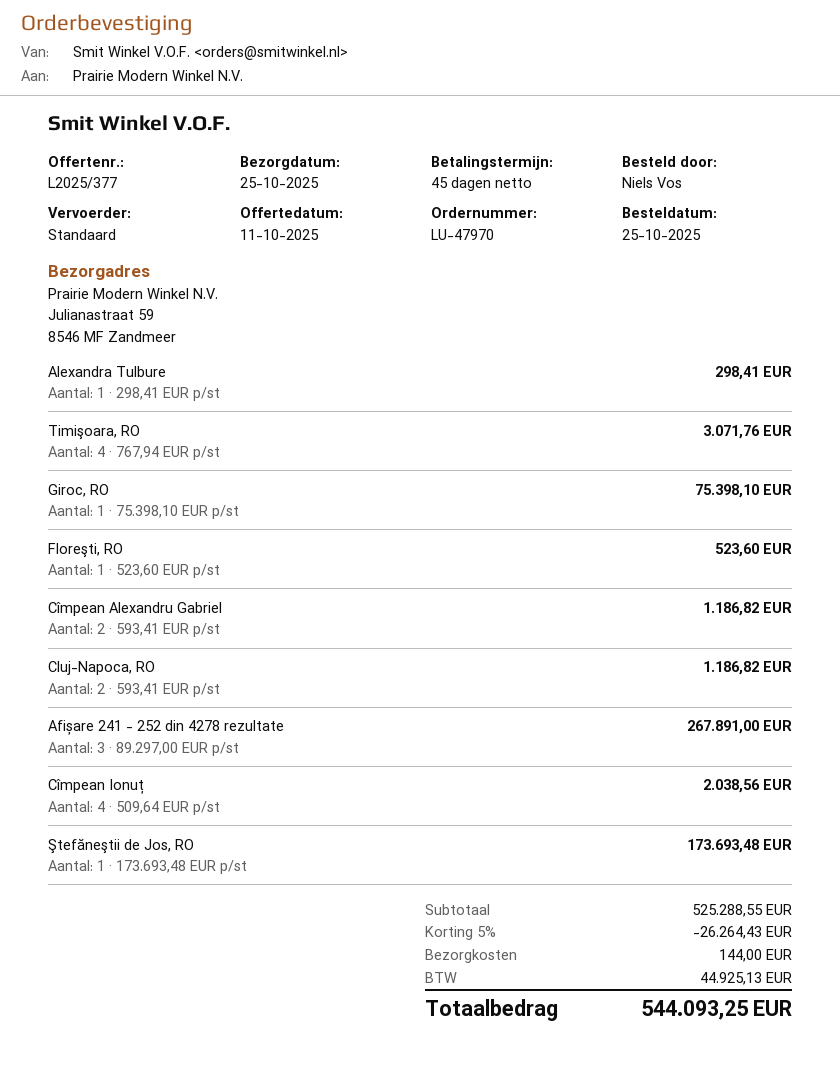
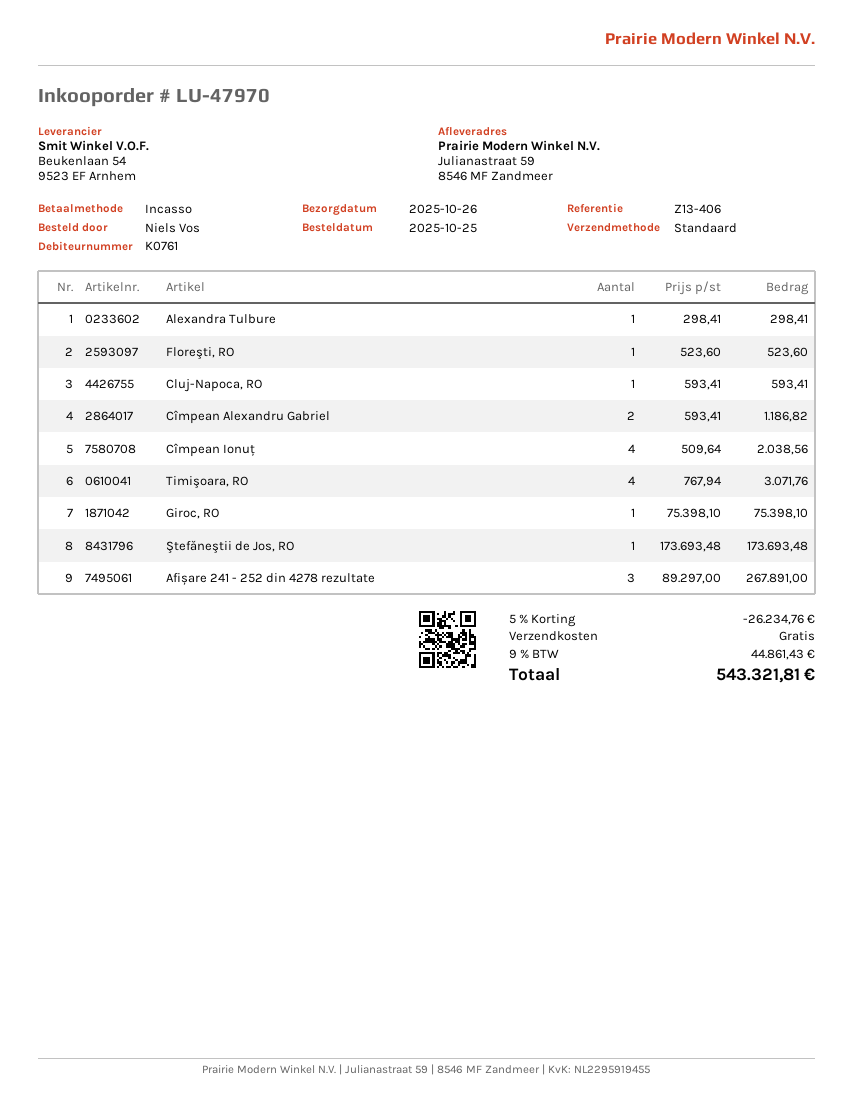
delivery date: 2025-10-25 -> 2025-10-26
Cluj-Napoca, RO: 2 x 593.41 = 1186.82 -> 1 x 593.41 = 593.41
discount: 5% = 26264.43 -> 5% = 26234.76
shipping: 144.00 -> 0.00
tax: 44925.13 -> 44861.43
total: 544093.25 -> 543321.81

